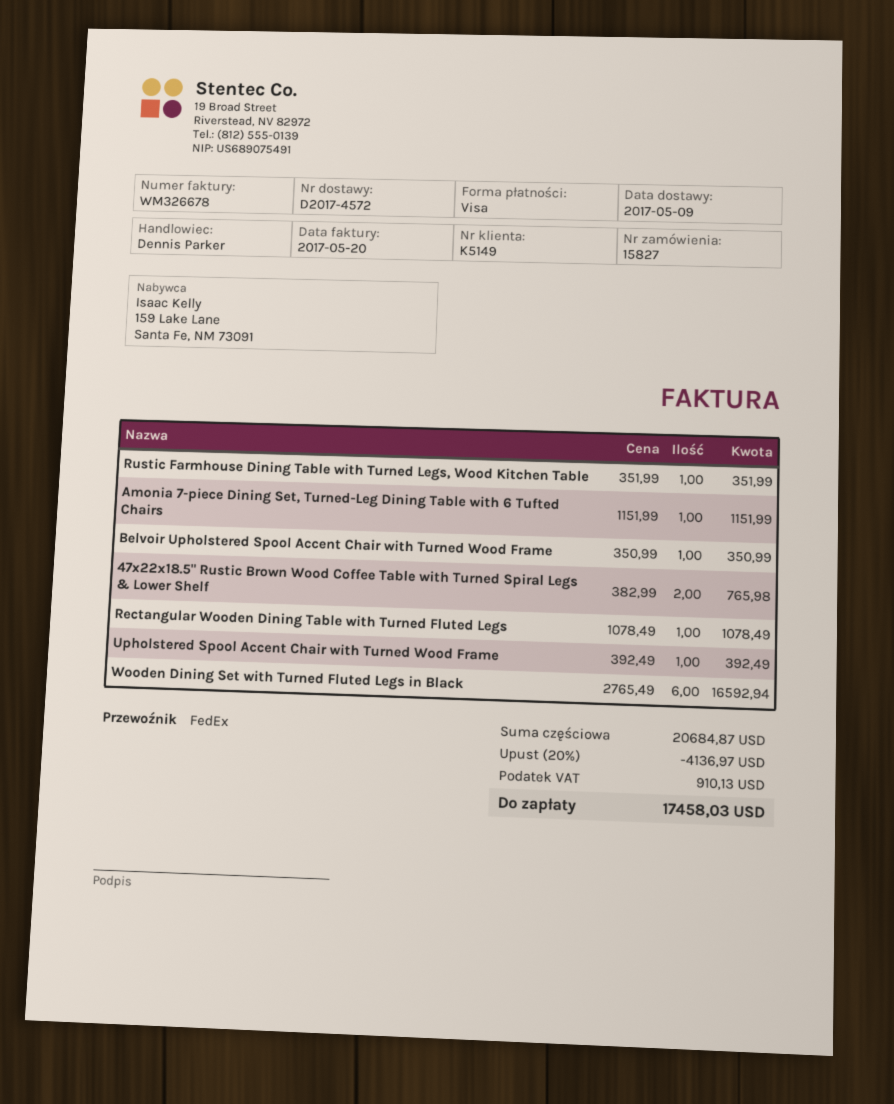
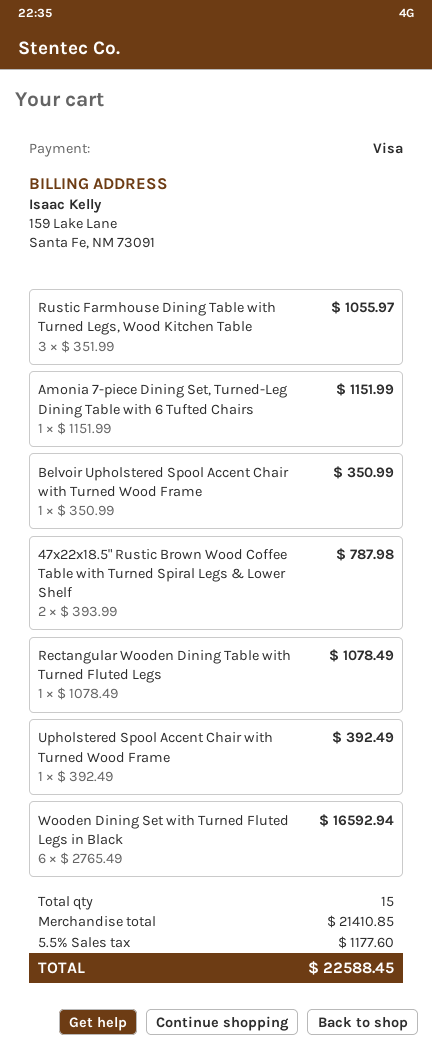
Rustic Farmhouse Dining Table with Turned Legs, Wood Kitchen Table: 1 x 351.99 = 351.99 -> 3 x 351.99 = 1055.97
47x22x18.5" Rustic Brown Wood Coffee Table with Turned Spiral Legs & Lower Shelf: 2 x 382.99 = 765.98 -> 2 x 393.99 = 787.98
subtotal: 20684.87 -> 21410.85
discount: 20% = 4136.97 -> none
tax: 910.13 -> 1177.60
total: 17458.03 -> 22588.45

